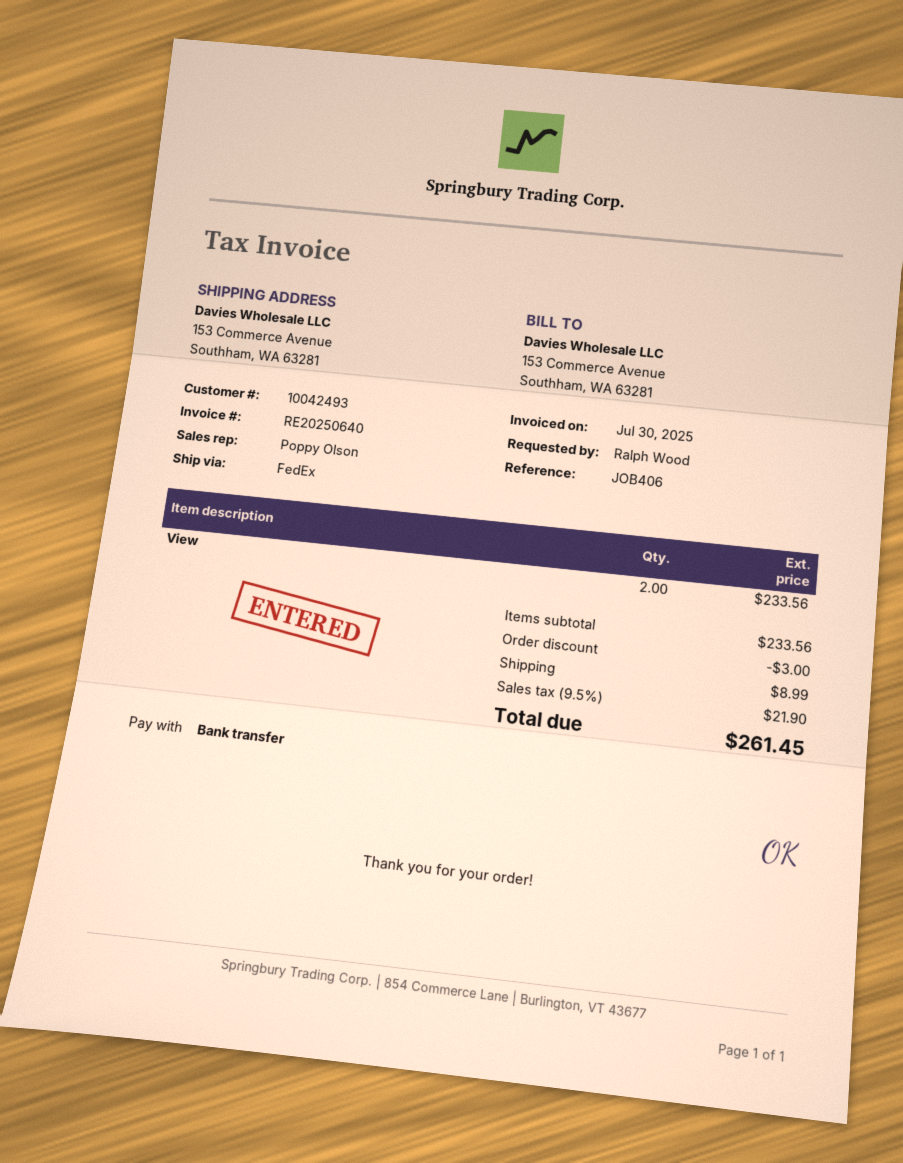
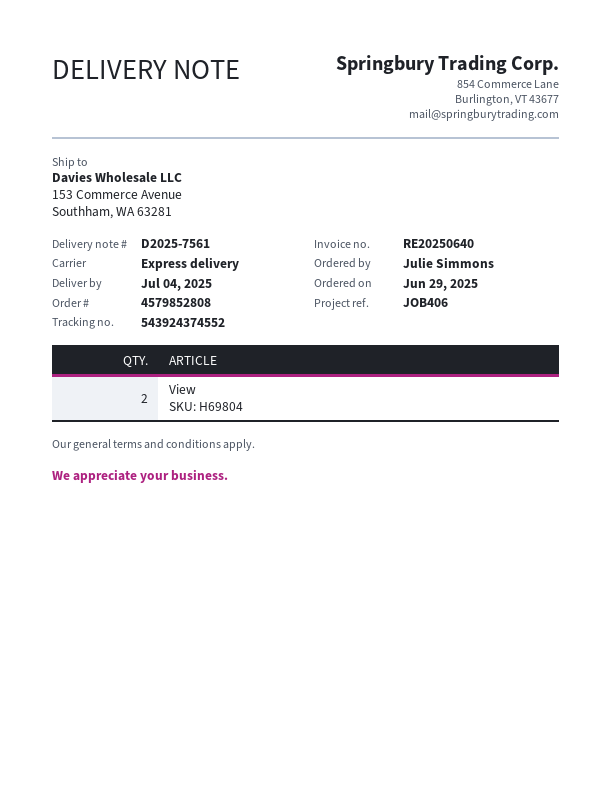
ordered by: Ralph Wood -> Julie Simmons
shipping method: FedEx -> express

